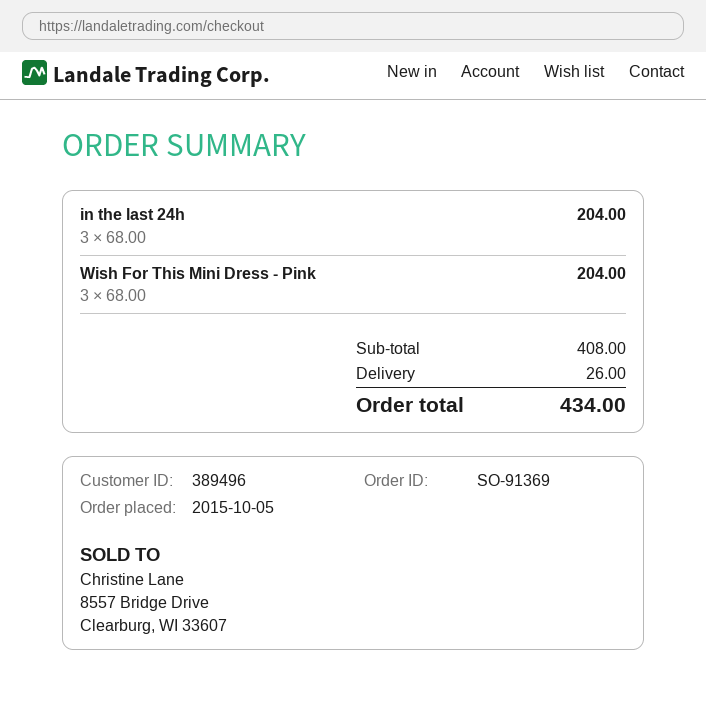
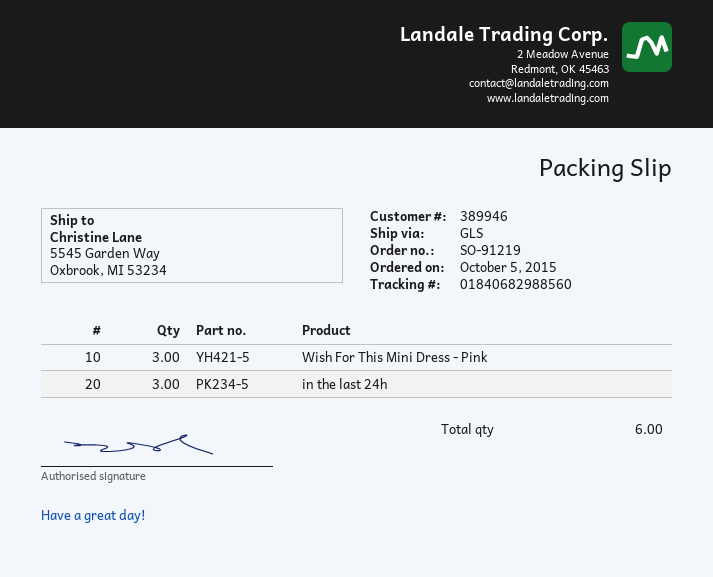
order number: SO-91369 -> SO-91219
customer number: 389496 -> 389946

